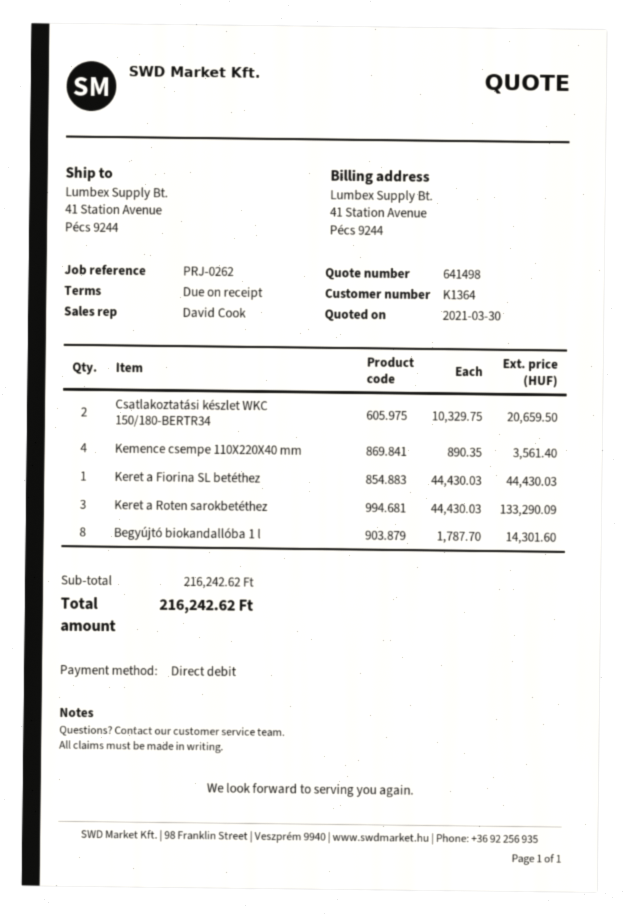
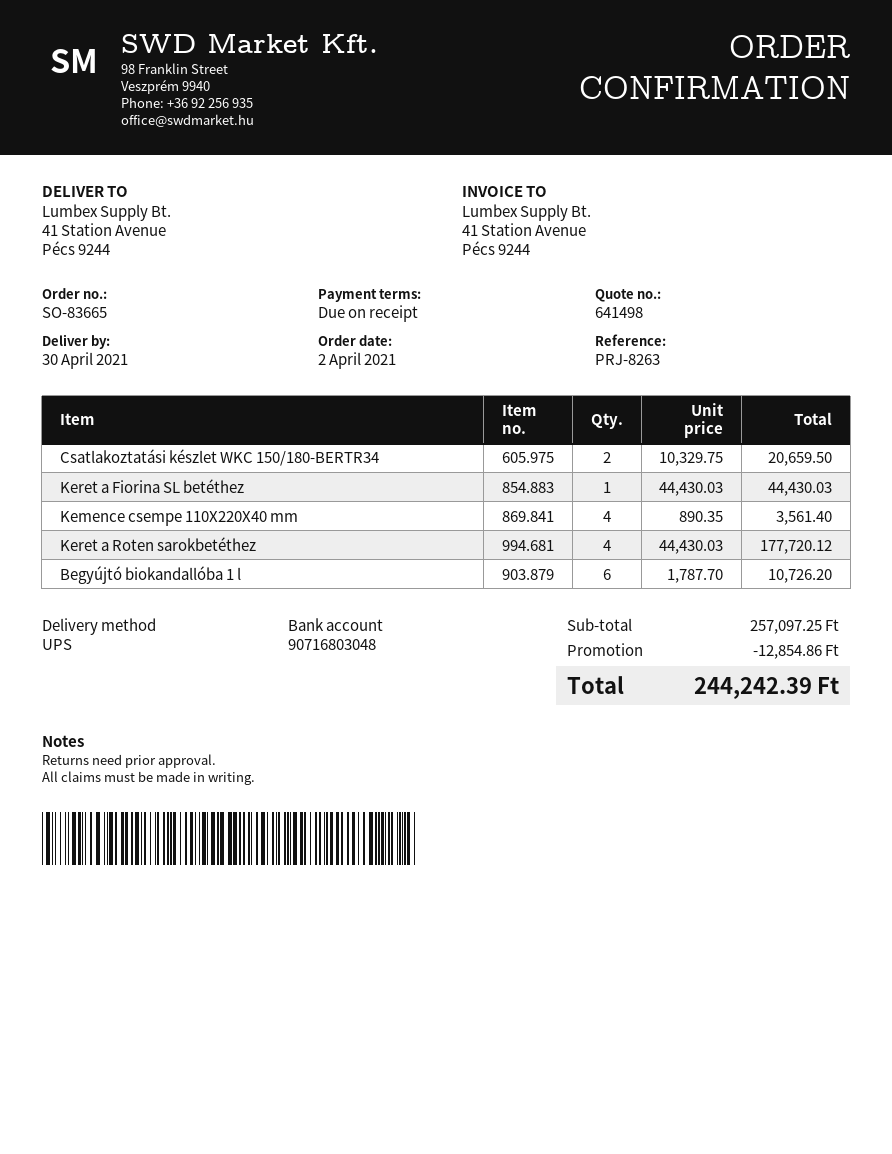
reference: PRJ-0262 -> PRJ-8263
Keret a Roten sarokbetéthez: 3 x 44430.03 = 133290.09 -> 4 x 44430.03 = 177720.12
Begyújtó biokandallóba 1 l: 8 x 1787.70 = 14301.60 -> 6 x 1787.70 = 10726.20
subtotal: 216242.62 -> 257097.25
discount: none -> 12854.86
total: 216242.62 -> 244242.39

